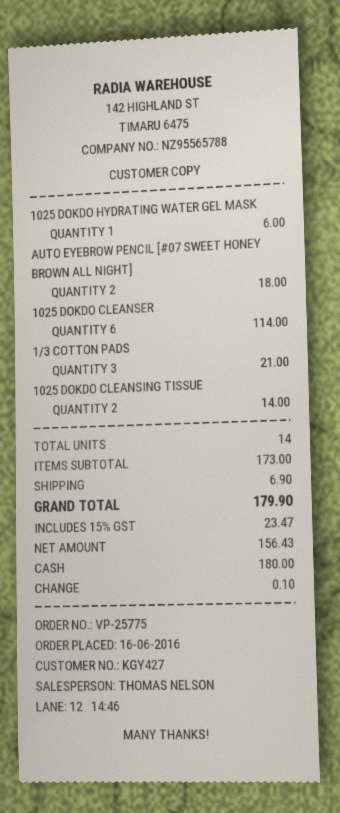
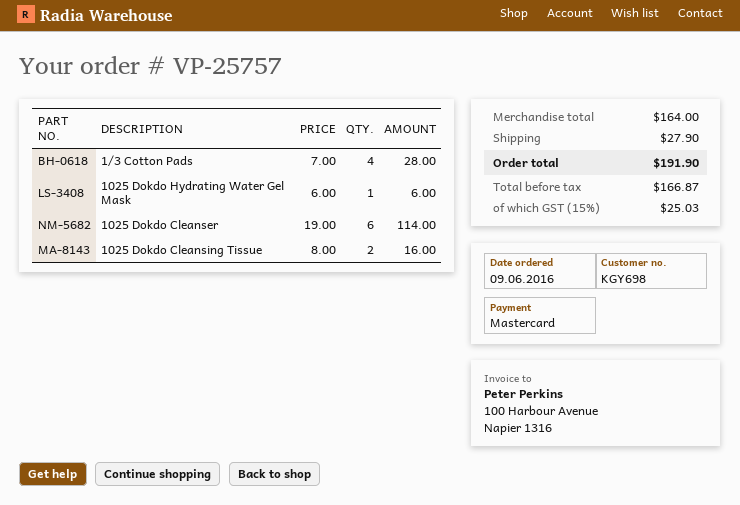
order number: VP-25775 -> VP-25757
order date: 2016-06-16 -> 2016-06-09
customer number: KGY427 -> KGY698
payment method: cash -> Mastercard
AUTO EYEBROW PENCIL [#07 SWEET HONEY BROWN ALL NIGHT]: 2 for 18.00 -> none
1/3 COTTON PADS: 3 for 21.00 -> 4 for 28.00
1025 DOKDO CLEANSING TISSUE: 2 for 14.00 -> 2 for 16.00
subtotal: 173.00 -> 164.00
shipping: 6.90 -> 27.90
net: 156.43 -> 166.87
tax: 15% = 23.47 -> 15% = 25.03
total: 179.90 -> 191.90

